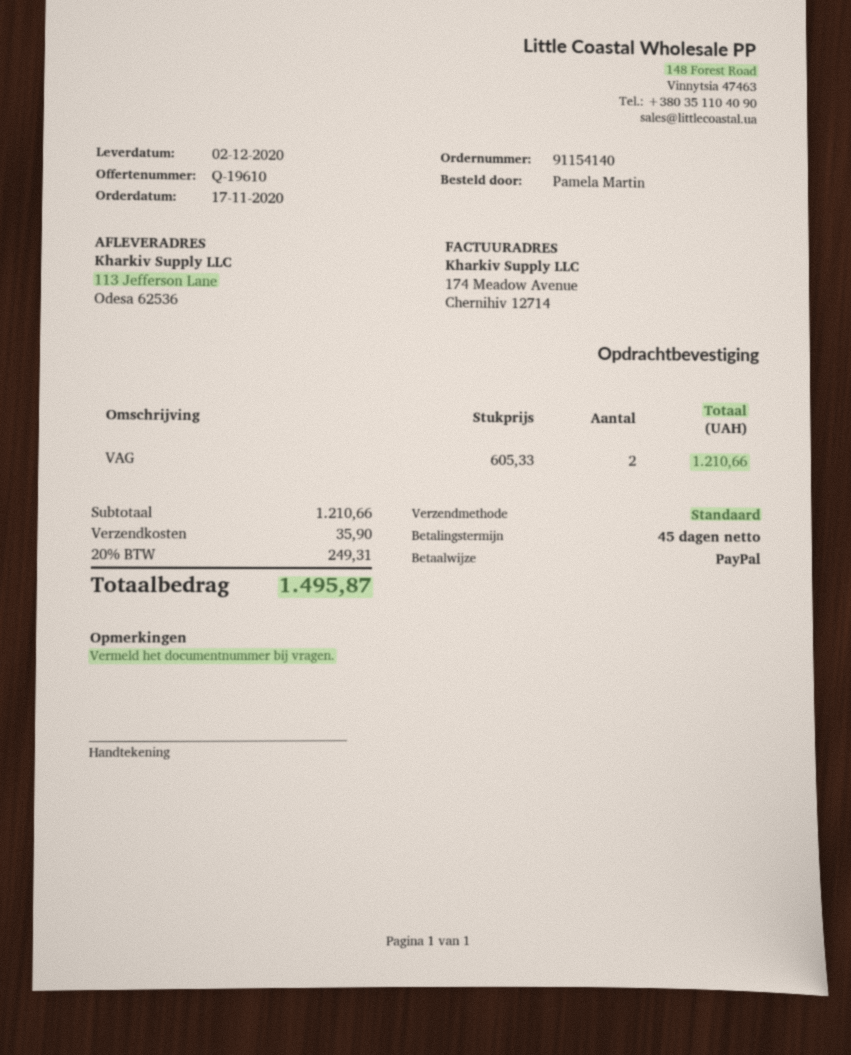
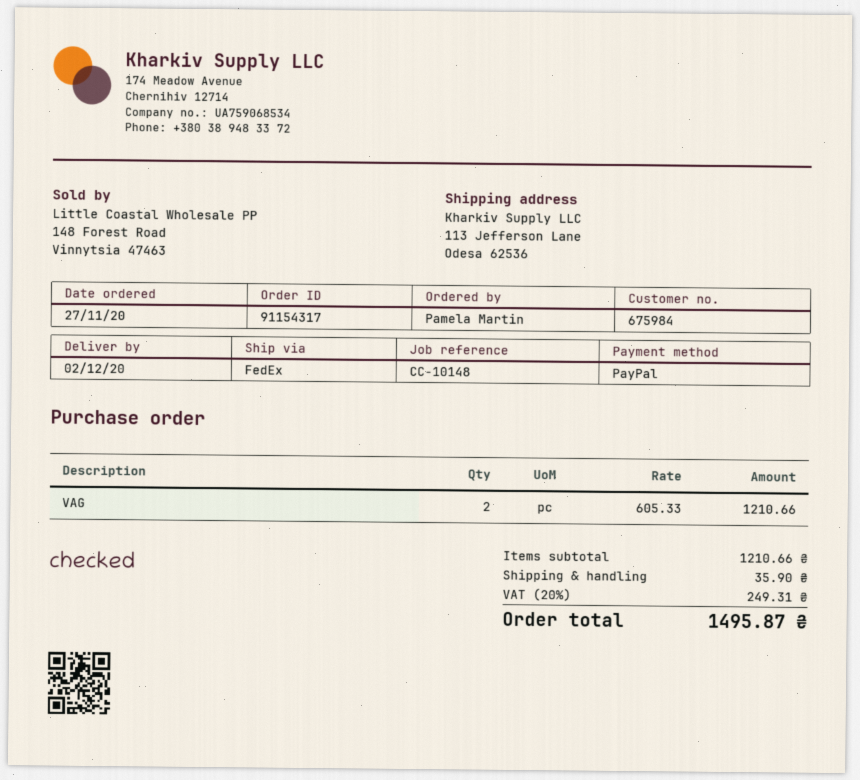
order number: 91154140 -> 91154317
order date: 2020-11-17 -> 2020-11-27
shipping method: standard -> FedEx

